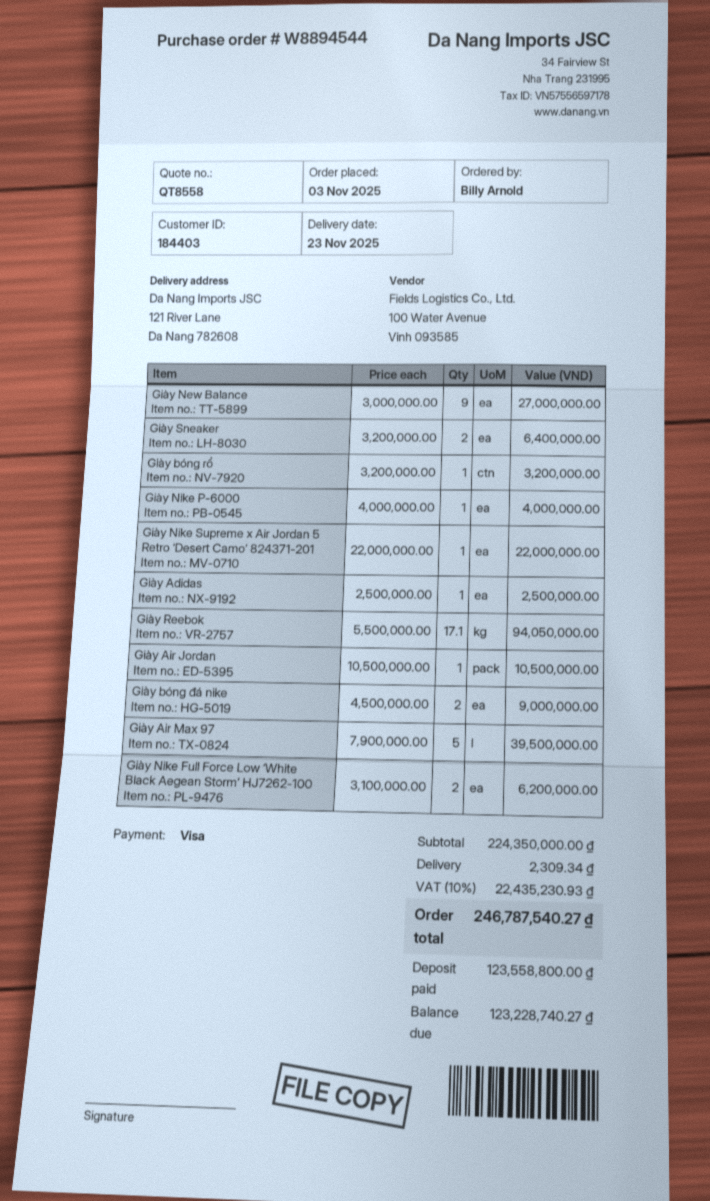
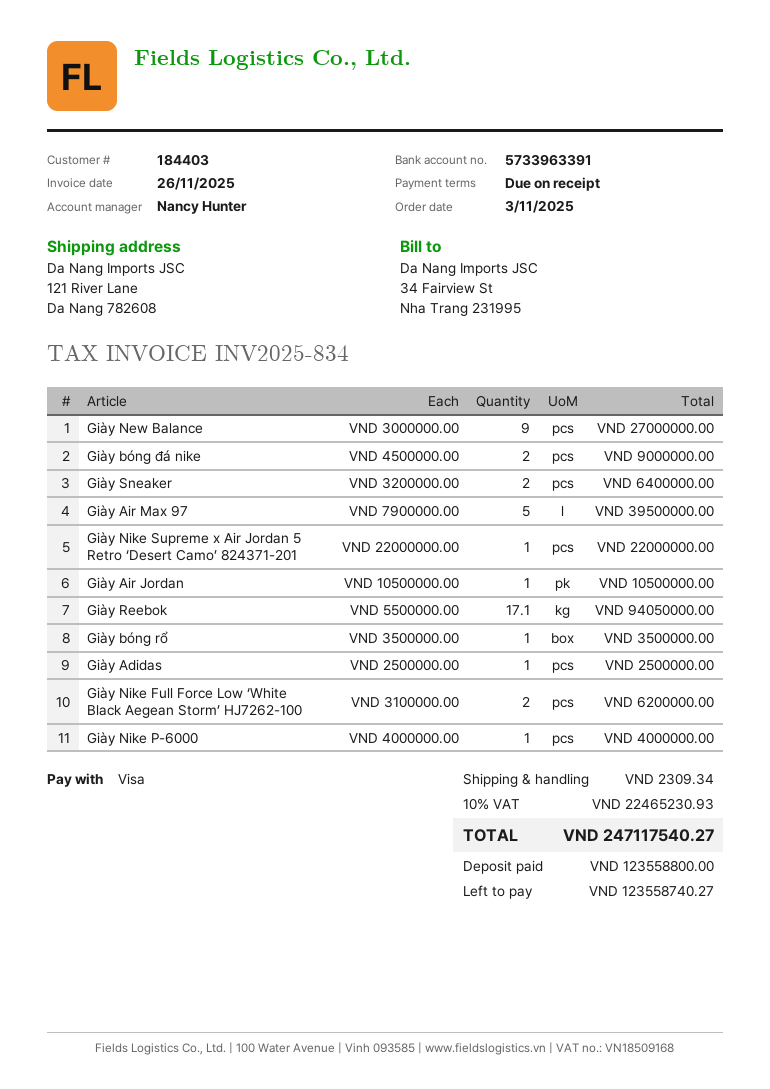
Giày bóng rổ: 1 x 3200000.00 = 3200000.00 -> 1 x 3500000.00 = 3500000.00
tax: 10% = 22435230.93 -> 10% = 22465230.93
total: 246787540.27 -> 247117540.27
balance: 123228740.27 -> 123558740.27

